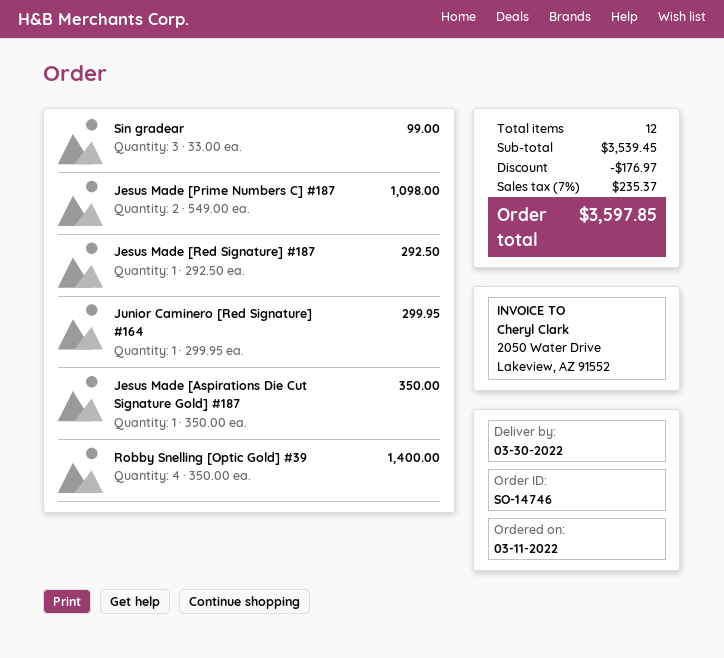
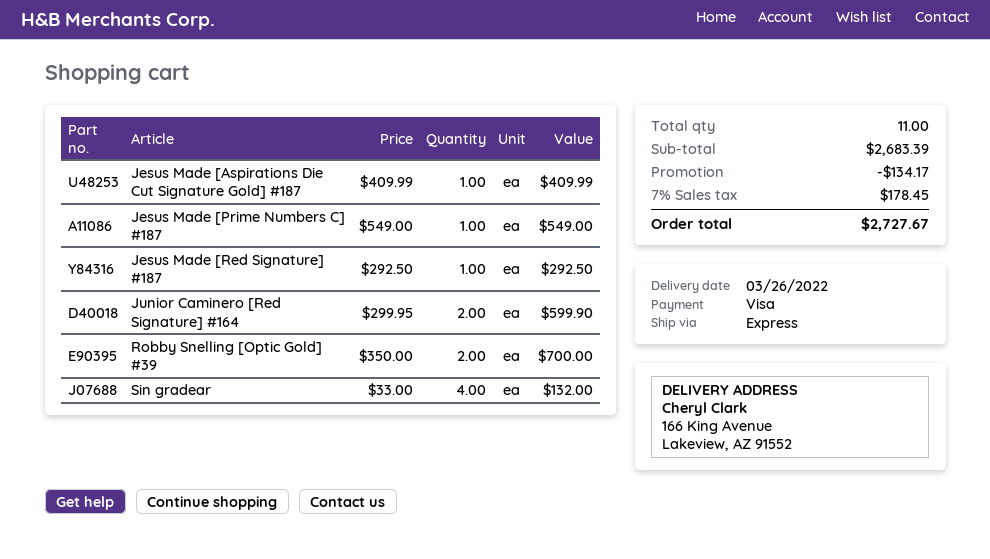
delivery date: 2022-03-30 -> 2022-03-26
Sin gradear: 3 x 33.00 = 99.00 -> 4 x 33.00 = 132.00
Jesus Made [Prime Numbers C] #187: 2 x 549.00 = 1098.00 -> 1 x 549.00 = 549.00
Junior Caminero [Red Signature] #164: 1 x 299.95 = 299.95 -> 2 x 299.95 = 599.90
Jesus Made [Aspirations Die Cut Signature Gold] #187: 1 x 350.00 = 350.00 -> 1 x 409.99 = 409.99
Robby Snelling [Optic Gold] #39: 4 x 350.00 = 1400.00 -> 2 x 350.00 = 700.00
total quantity: 12 -> 11
subtotal: 3539.45 -> 2683.39
discount: 176.97 -> 134.17
tax: 7% = 235.37 -> 7% = 178.45
total: 3597.85 -> 2727.67

